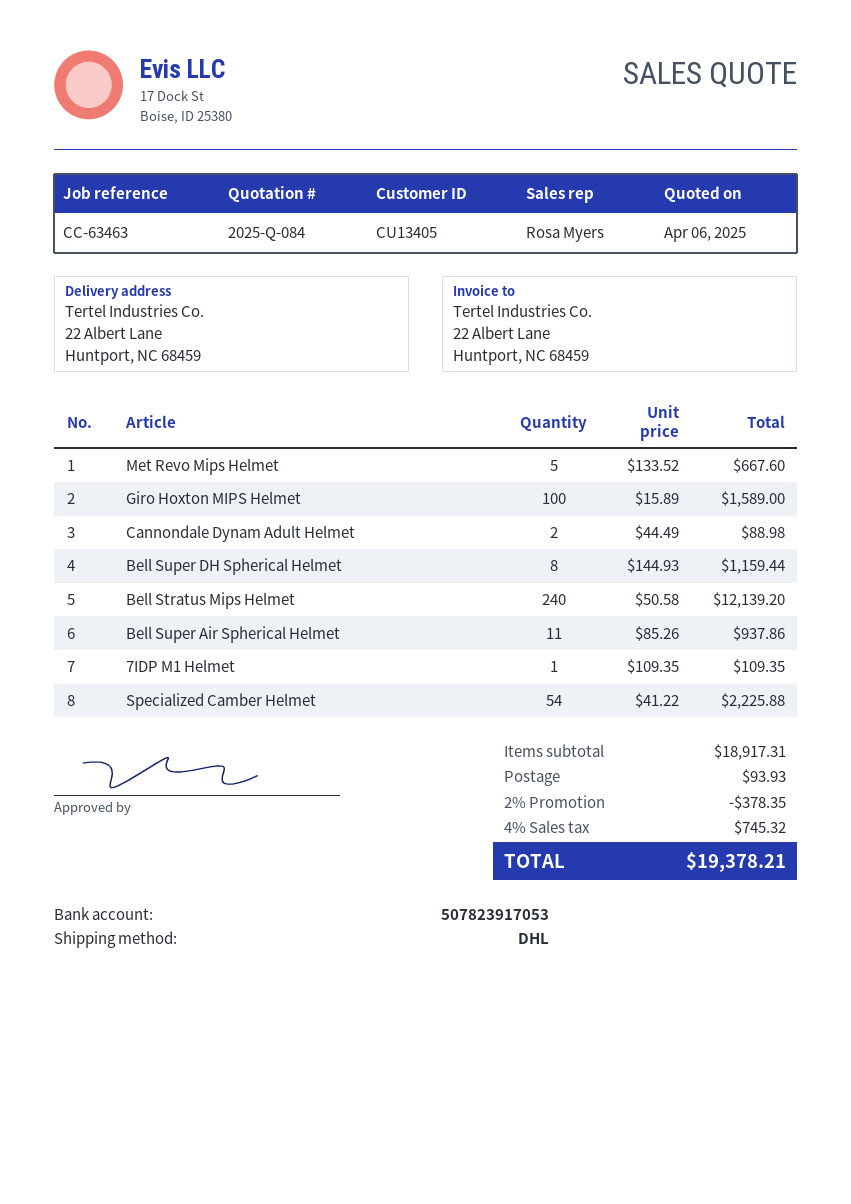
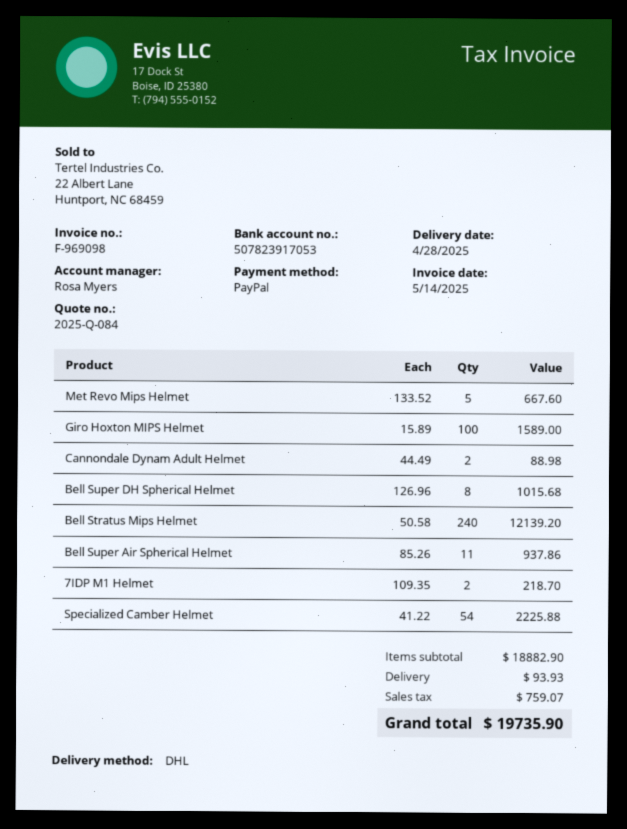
Bell Super DH Spherical Helmet: 8 x 144.93 = 1159.44 -> 8 x 126.96 = 1015.68
7IDP M1 Helmet: 1 x 109.35 = 109.35 -> 2 x 109.35 = 218.70
subtotal: 18917.31 -> 18882.90
discount: 2% = 378.35 -> none
tax: 745.32 -> 759.07
total: 19378.21 -> 19735.90

